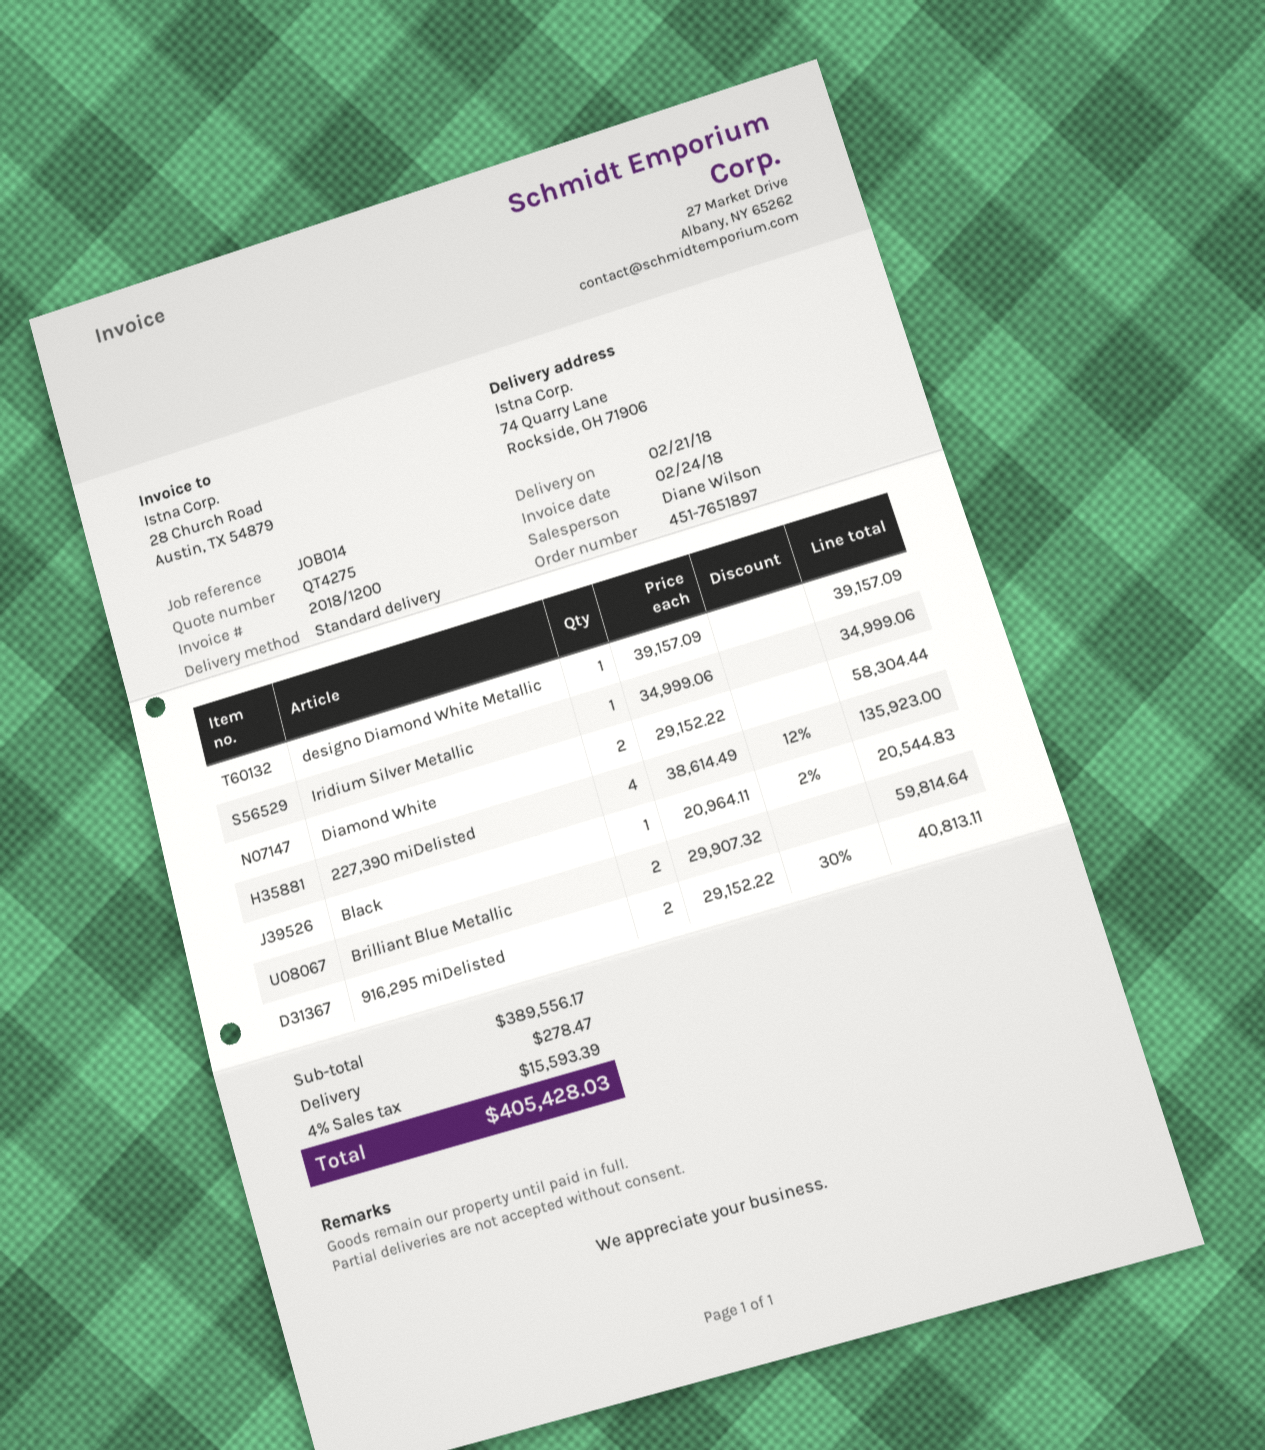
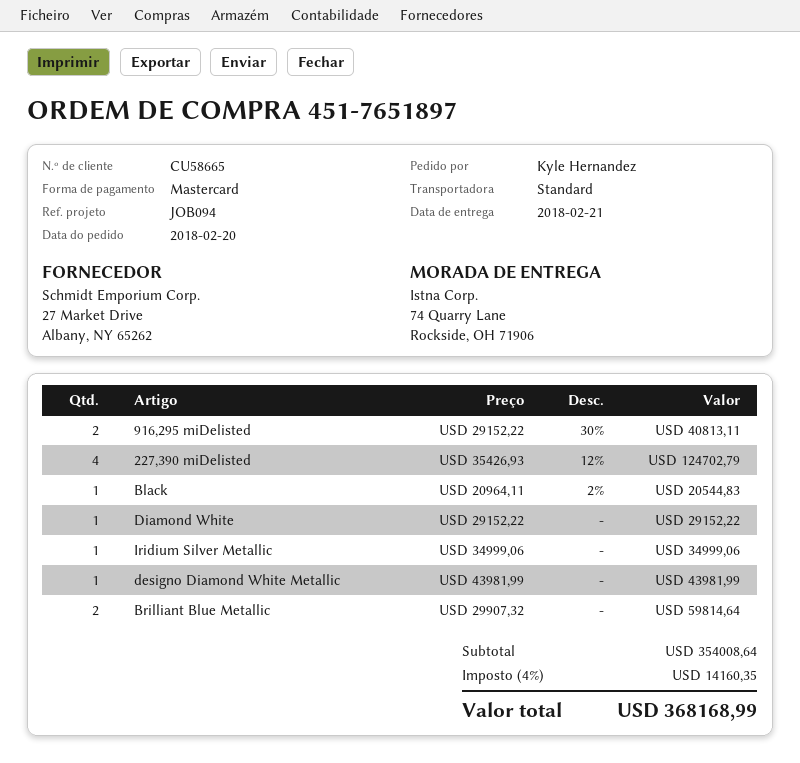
reference: JOB014 -> JOB094
designo Diamond White Metallic: 1 x 39157.09 = 39157.09 -> 1 x 43981.99 = 43981.99
Diamond White: 2 x 29152.22 = 58304.44 -> 1 x 29152.22 = 29152.22
227,390 miDelisted: 4 x 38614.49 - 12% = 135923.00 -> 4 x 35426.93 - 12% = 124702.79
subtotal: 389556.17 -> 354008.64
shipping: 278.47 -> none
tax: 4% = 15593.39 -> 4% = 14160.35
total: 405428.03 -> 368168.99

